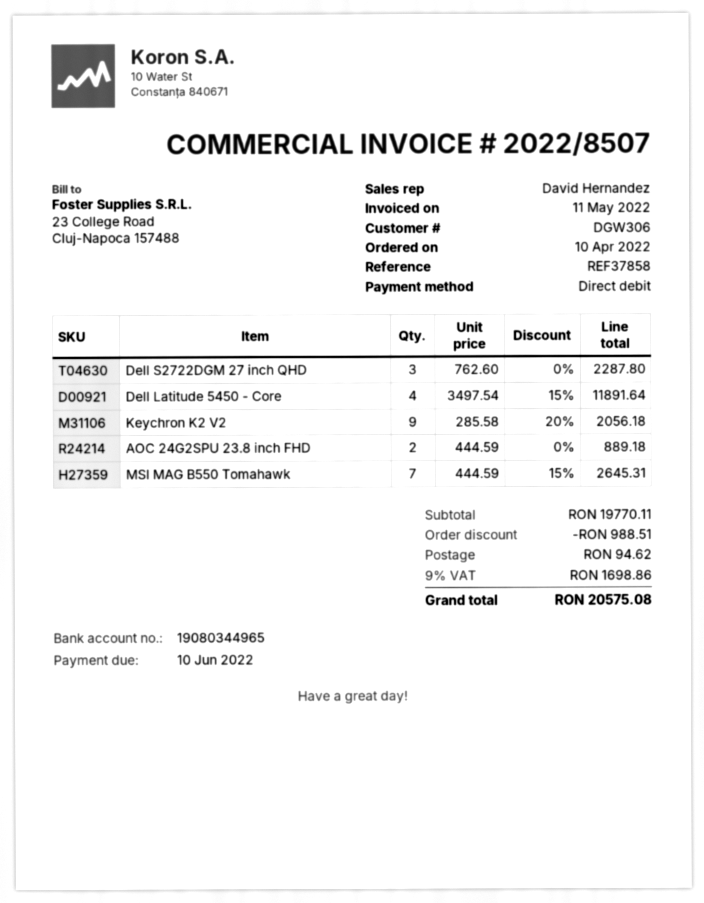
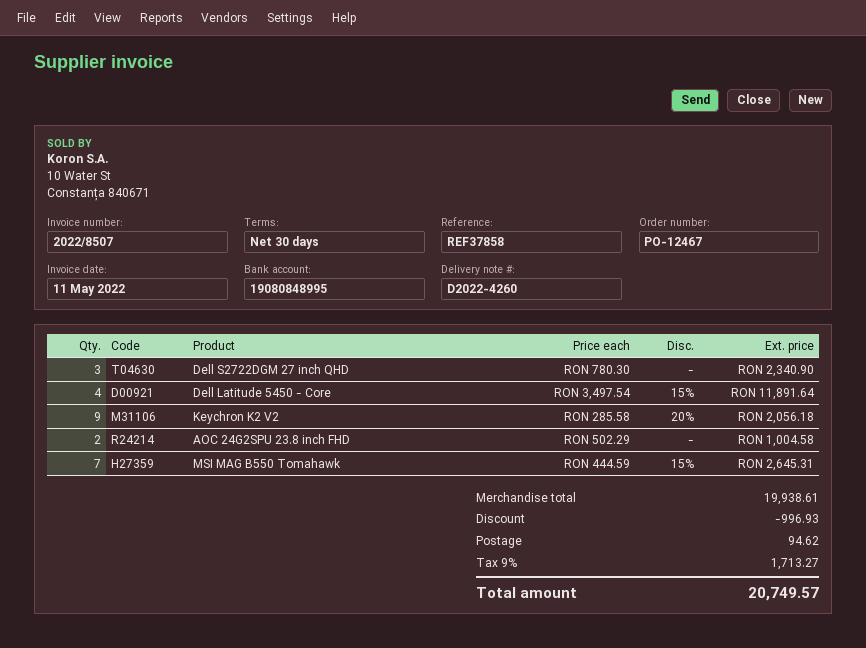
bank account: 19080344965 -> 19080848995
Dell S2722DGM 27 inch QHD: 3 x 762.60 = 2287.80 -> 3 x 780.30 = 2340.90
AOC 24G2SPU 23.8 inch FHD: 2 x 444.59 = 889.18 -> 2 x 502.29 = 1004.58
subtotal: 19770.11 -> 19938.61
discount: 988.51 -> 996.93
tax: 9% = 1698.86 -> 9% = 1713.27
total: 20575.08 -> 20749.57

